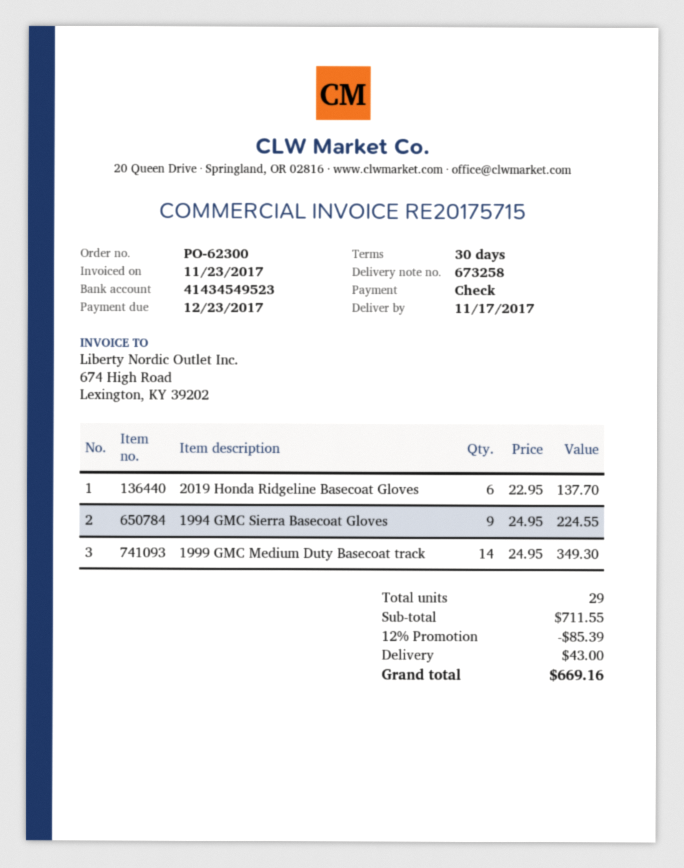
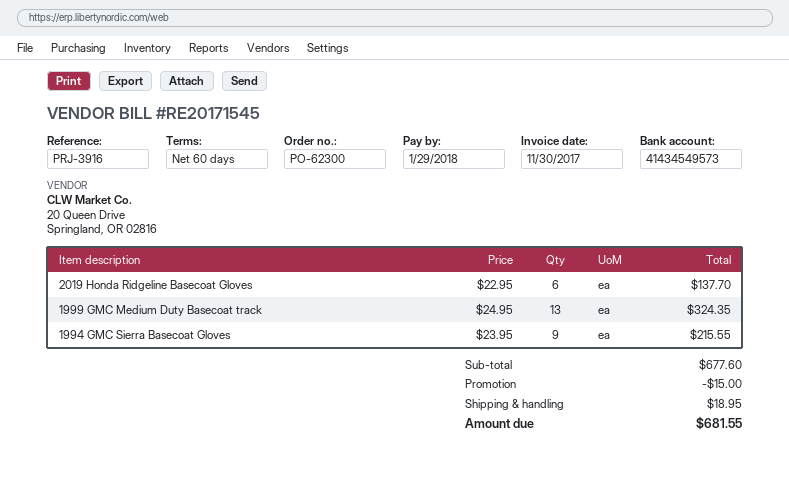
invoice number: RE20175715 -> RE20171545
invoice date: 2017-11-23 -> 2017-11-30
payment terms: 30 days -> 60 days
due date: 2017-12-23 -> 2018-01-29
bank account: 41434549523 -> 41434549573
1994 GMC Sierra Basecoat Gloves: 9 x 24.95 = 224.55 -> 9 x 23.95 = 215.55
1999 GMC Medium Duty Basecoat track: 14 x 24.95 = 349.30 -> 13 x 24.95 = 324.35
subtotal: 711.55 -> 677.60
discount: 85.39 -> 15.00
shipping: 43.00 -> 18.95
total: 669.16 -> 681.55

